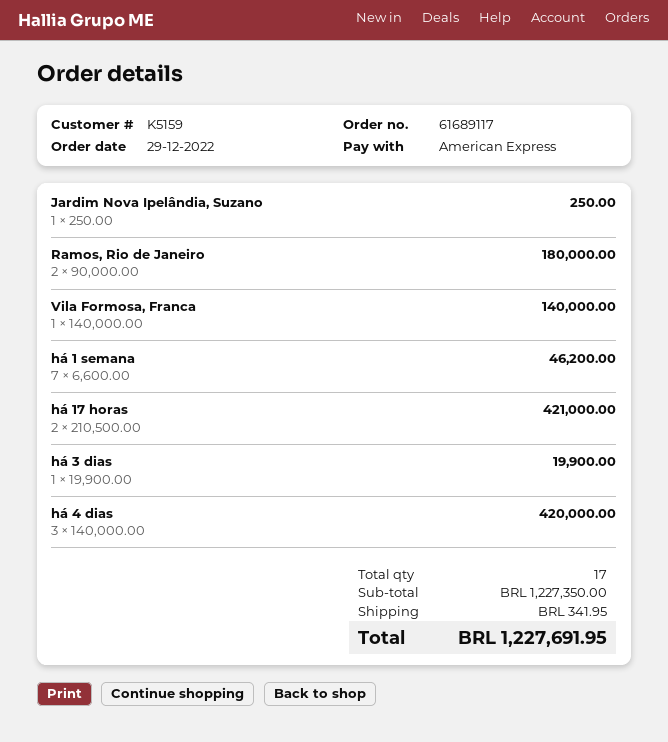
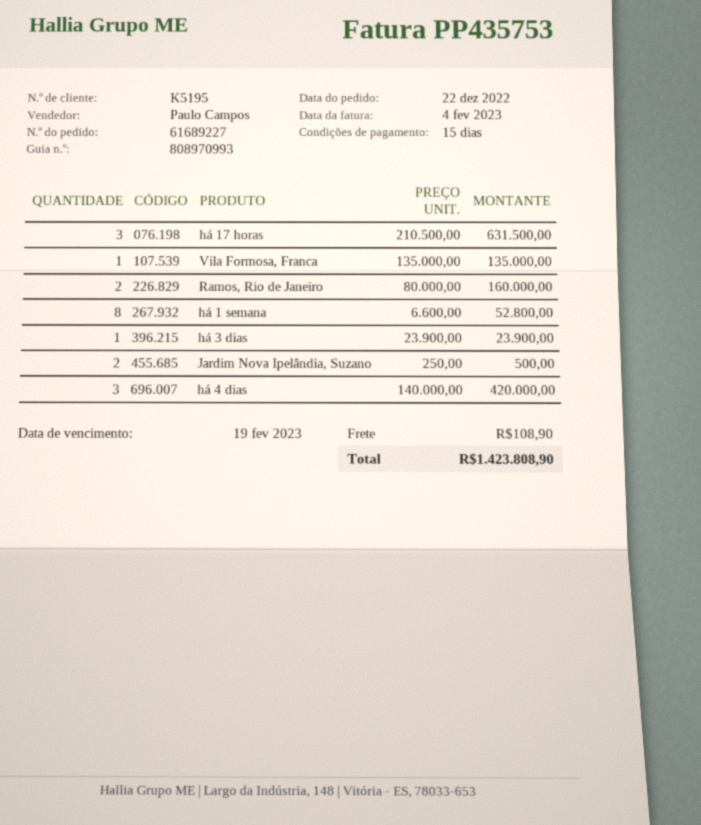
order number: 61689117 -> 61689227
order date: 2022-12-29 -> 2022-12-22
customer number: K5159 -> K5195
Jardim Nova Ipelândia, Suzano: 1 x 250.00 = 250.00 -> 2 x 250.00 = 500.00
Ramos, Rio de Janeiro: 2 x 90000.00 = 180000.00 -> 2 x 80000.00 = 160000.00
Vila Formosa, Franca: 1 x 140000.00 = 140000.00 -> 1 x 135000.00 = 135000.00
há 1 semana: 7 x 6600.00 = 46200.00 -> 8 x 6600.00 = 52800.00
há 17 horas: 2 x 210500.00 = 421000.00 -> 3 x 210500.00 = 631500.00
há 3 dias: 1 x 19900.00 = 19900.00 -> 1 x 23900.00 = 23900.00
shipping: 341.95 -> 108.90
total: 1227691.95 -> 1423808.90

